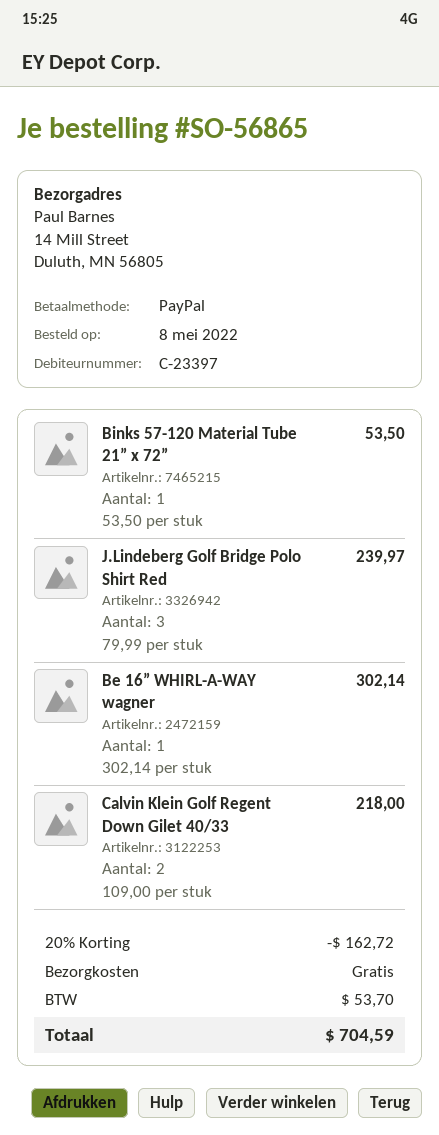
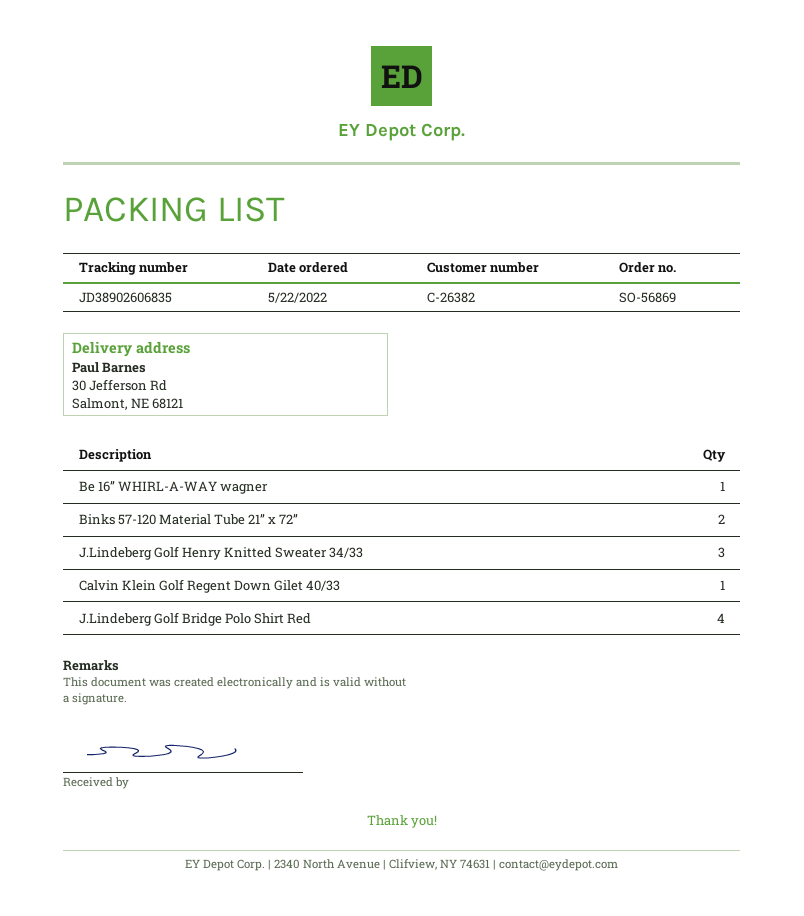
order number: SO-56865 -> SO-56869
order date: 2022-05-08 -> 2022-05-22
customer number: C-23397 -> C-26382
ship to: 14 Mill Street, Duluth, MN 56805 -> 30 Jefferson Rd, Salmont, NE 68121
Binks 57-120 Material Tube 21” x 72”: 1 -> 2
J.Lindeberg Golf Bridge Polo Shirt Red: 3 -> 4
Calvin Klein Golf Regent Down Gilet 40/33: 2 -> 1
J.Lindeberg Golf Henry Knitted Sweater 34/33: none -> 3

